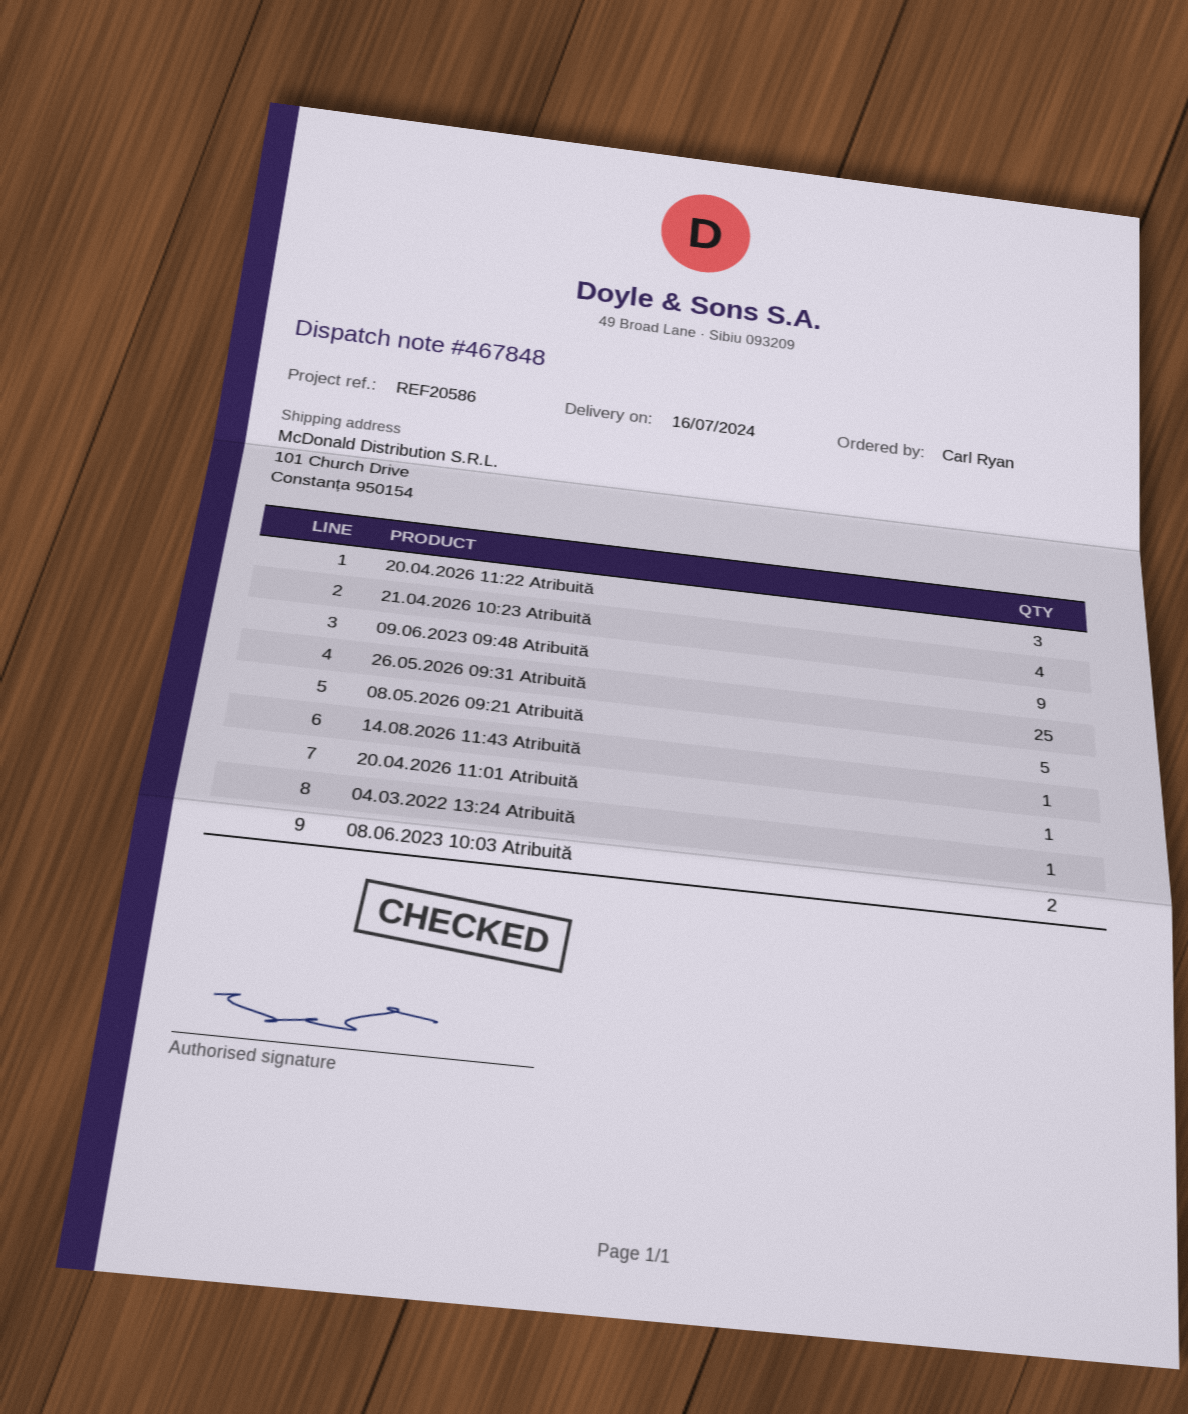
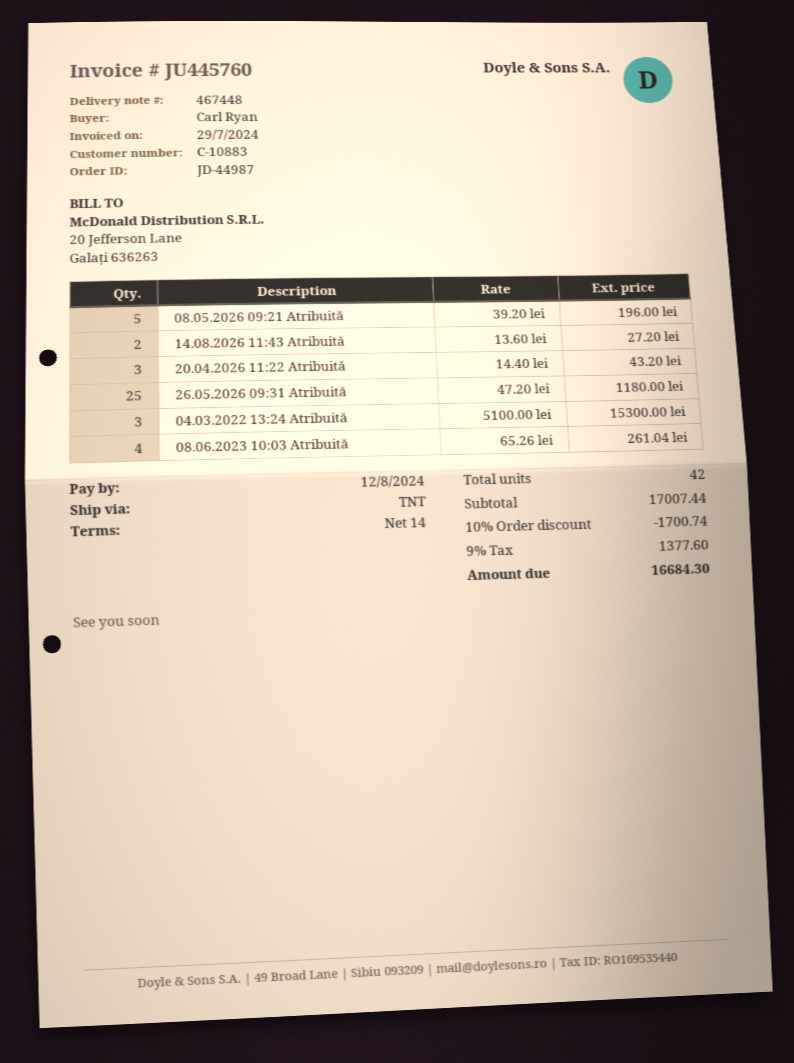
delivery note number: 467848 -> 467448
21.04.2026 10:23 Atribuită: 4 -> none
09.06.2023 09:48 Atribuită: 9 -> none
14.08.2026 11:43 Atribuită: 1 -> 2
20.04.2026 11:01 Atribuită: 1 -> none
04.03.2022 13:24 Atribuită: 1 -> 3
08.06.2023 10:03 Atribuită: 2 -> 4

